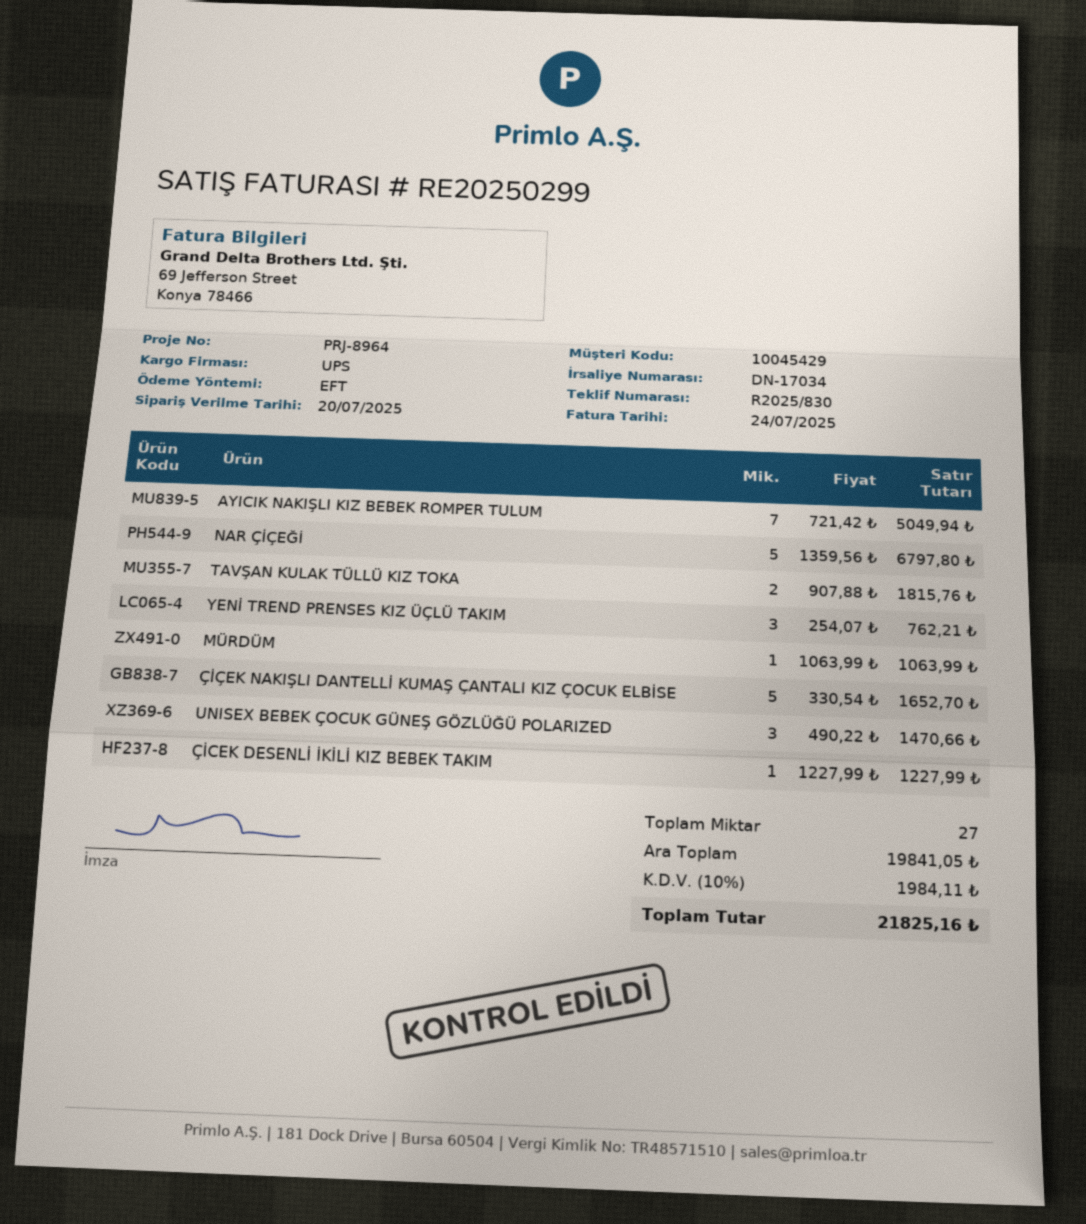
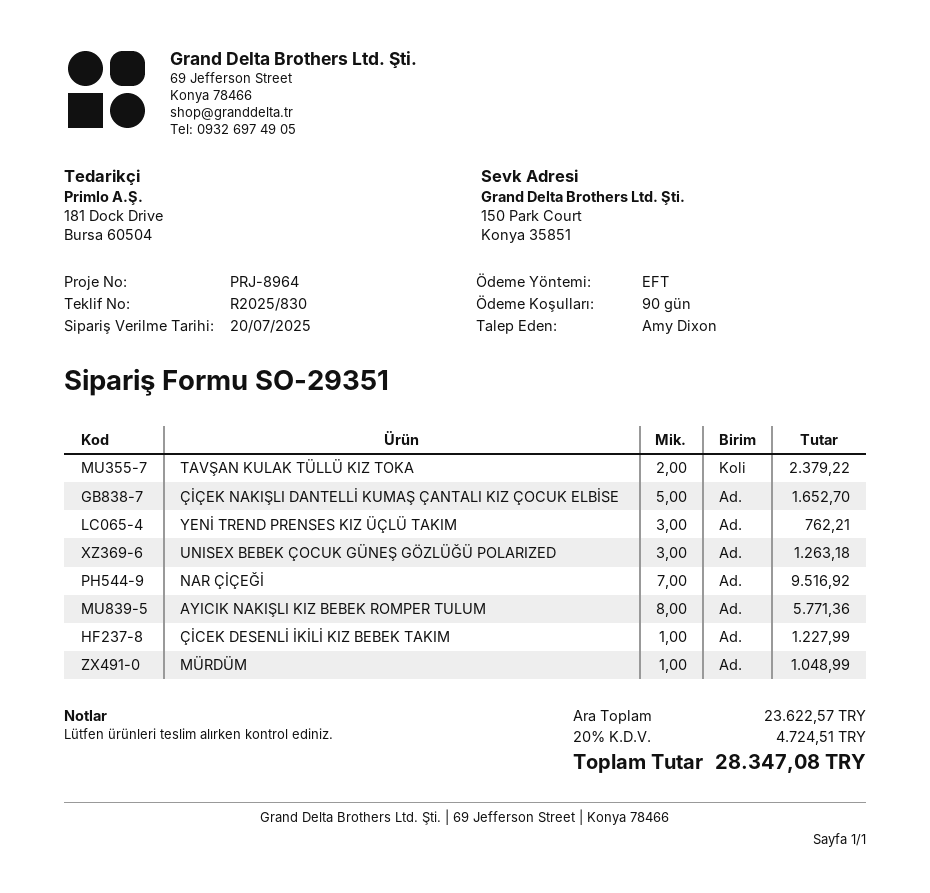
AYICIK NAKIŞLI KIZ BEBEK ROMPER TULUM: 7 for 5049.94 -> 8 for 5771.36
NAR ÇİÇEĞİ: 5 for 6797.80 -> 7 for 9516.92
TAVŞAN KULAK TÜLLÜ KIZ TOKA: 2 for 1815.76 -> 2 for 2379.22
MÜRDÜM: 1 for 1063.99 -> 1 for 1048.99
UNISEX BEBEK ÇOCUK GÜNEŞ GÖZLÜĞÜ POLARIZED: 3 for 1470.66 -> 3 for 1263.18
subtotal: 19841.05 -> 23622.57
tax: 10% = 1984.11 -> 20% = 4724.51
total: 21825.16 -> 28347.08

